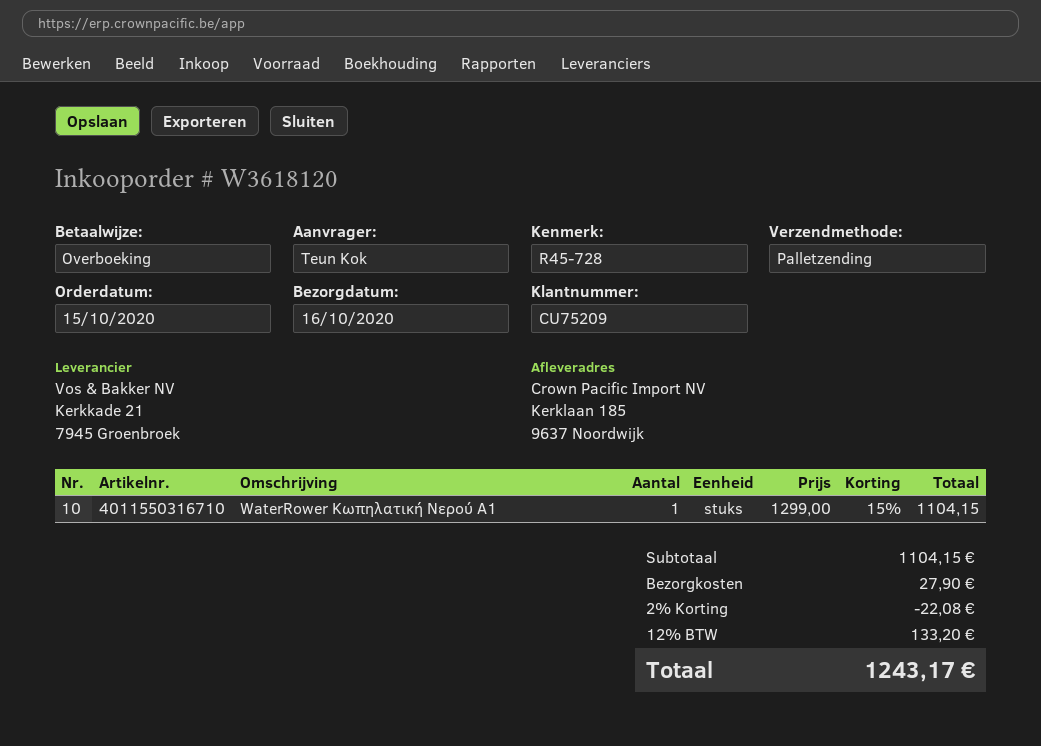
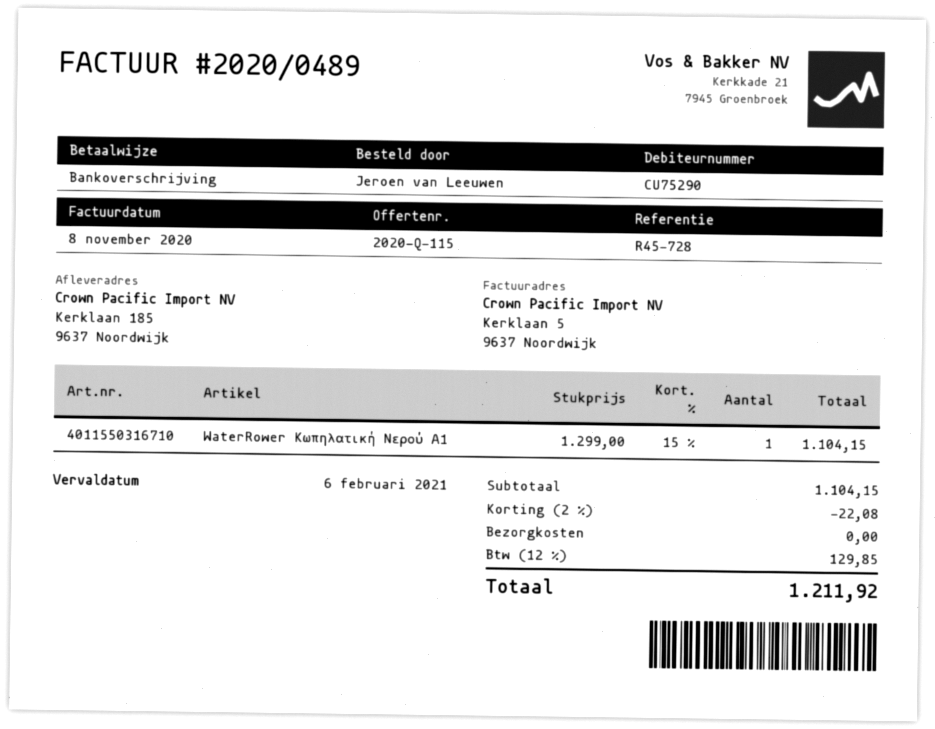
customer number: CU75209 -> CU75290
ordered by: Teun Kok -> Jeroen van Leeuwen
shipping: 27.90 -> 0.00
tax: 12% = 133.20 -> 12% = 129.85
total: 1243.17 -> 1211.92

